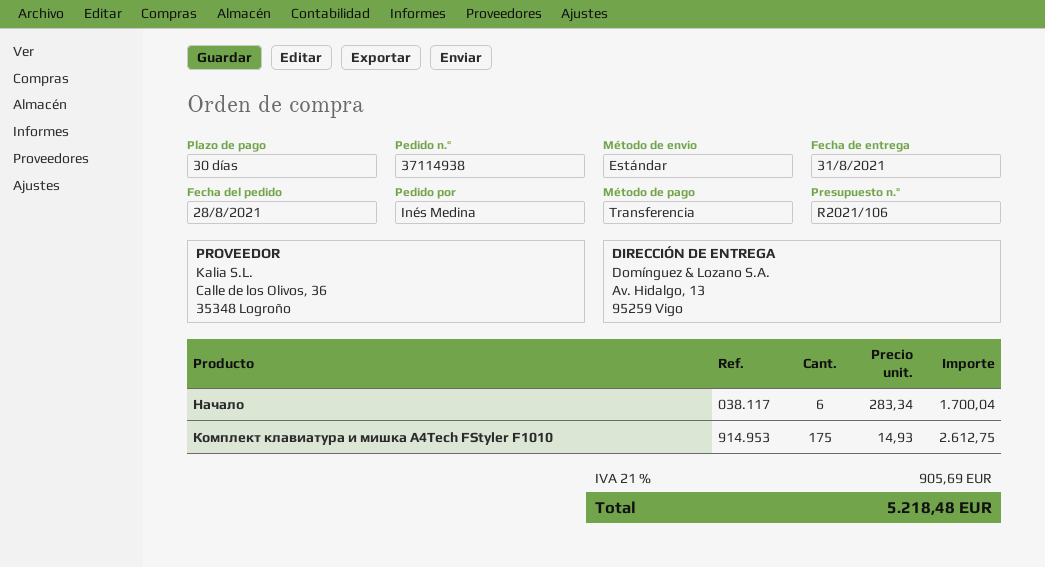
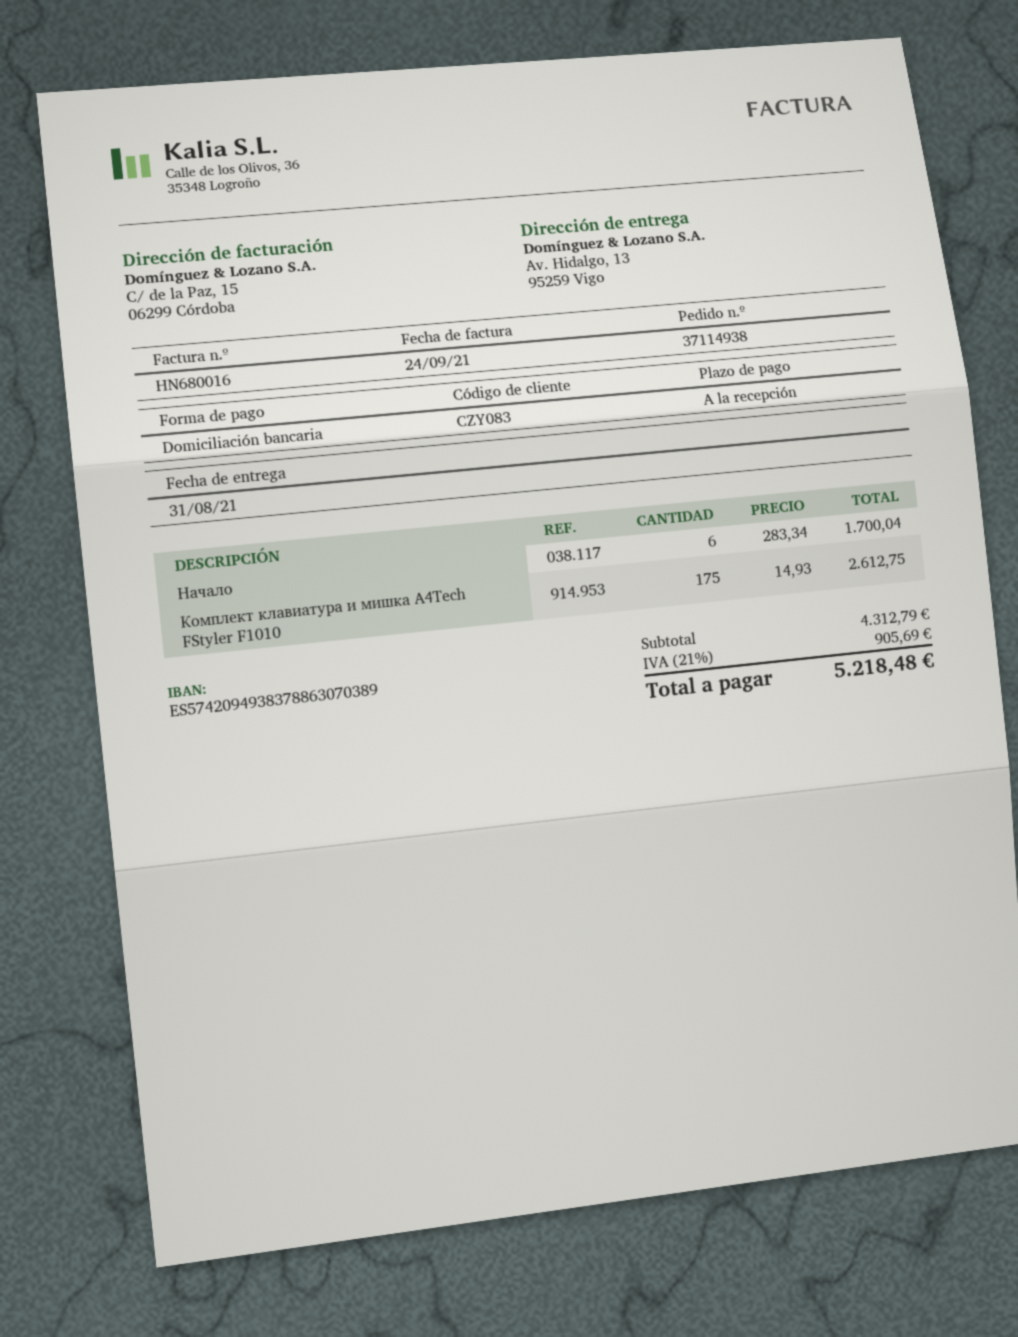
payment terms: 30 days -> on receipt
payment method: bank transfer -> direct debit

